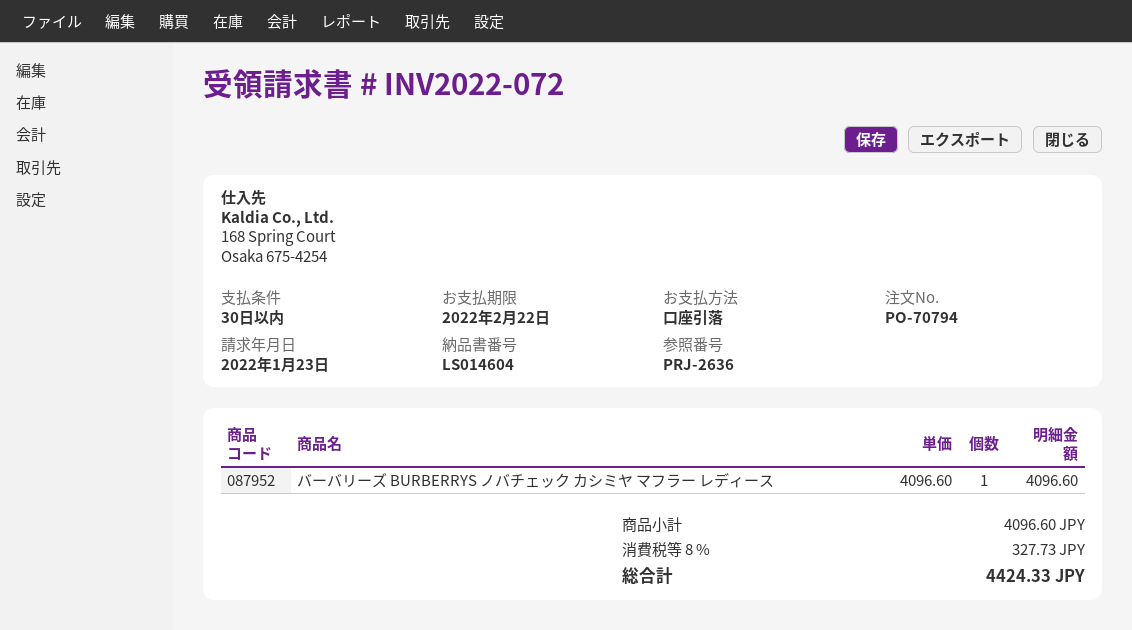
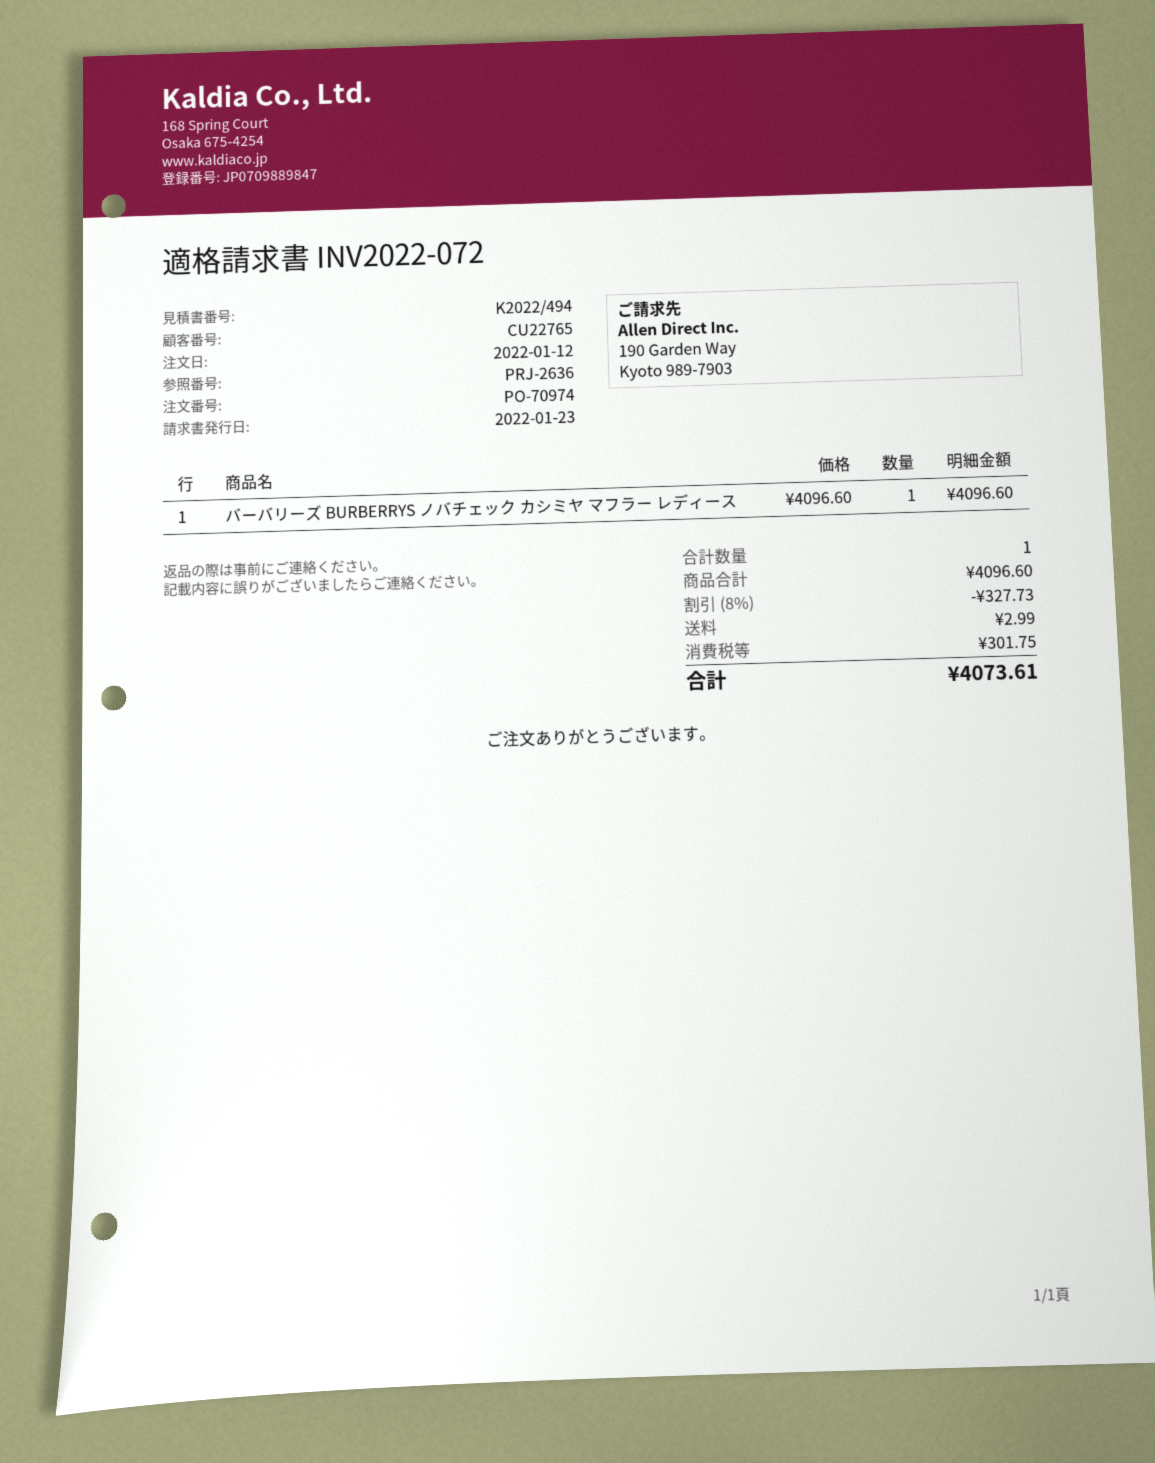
order number: PO-70794 -> PO-70974
discount: none -> 8% = 327.73
shipping: none -> 2.99
tax: 327.73 -> 301.75
total: 4424.33 -> 4073.61

